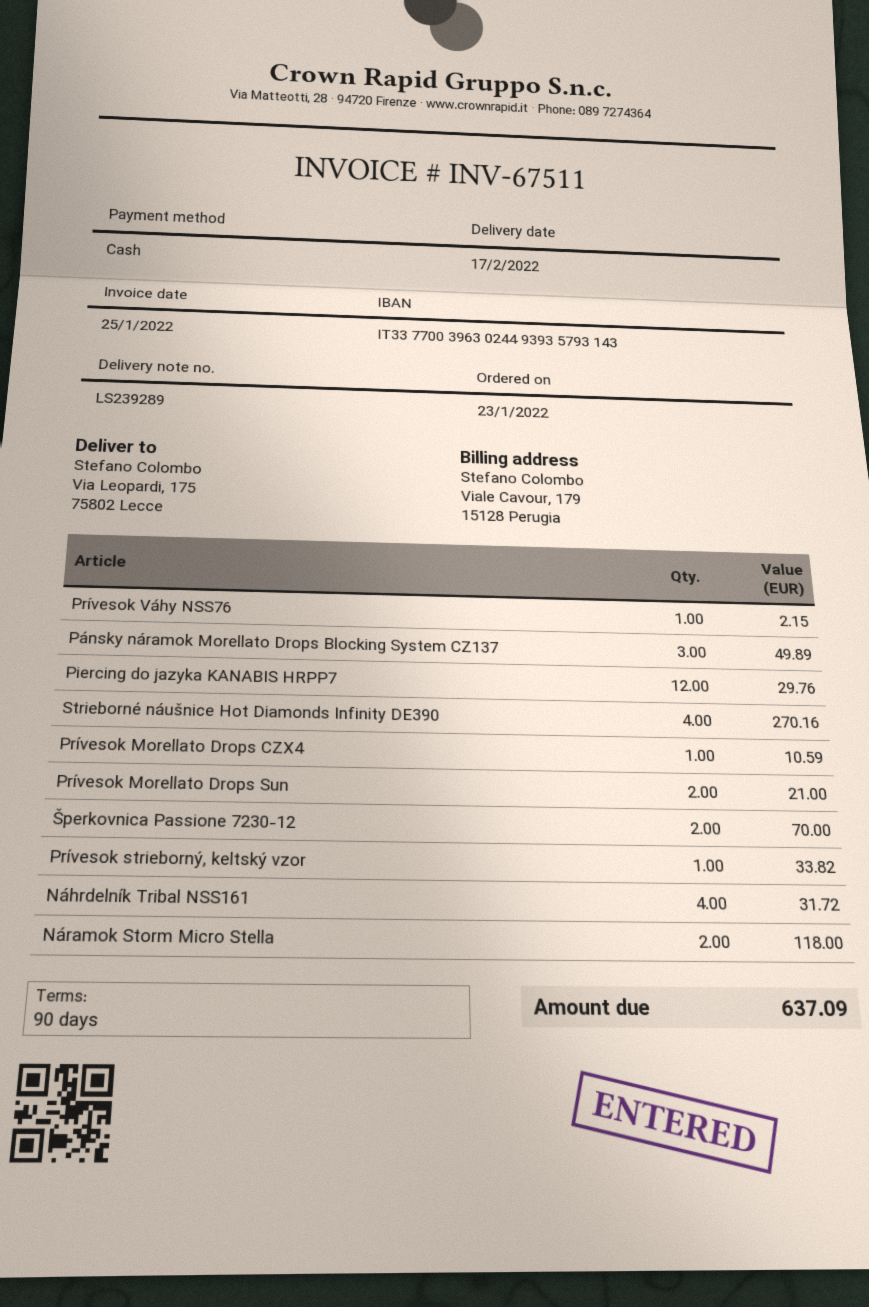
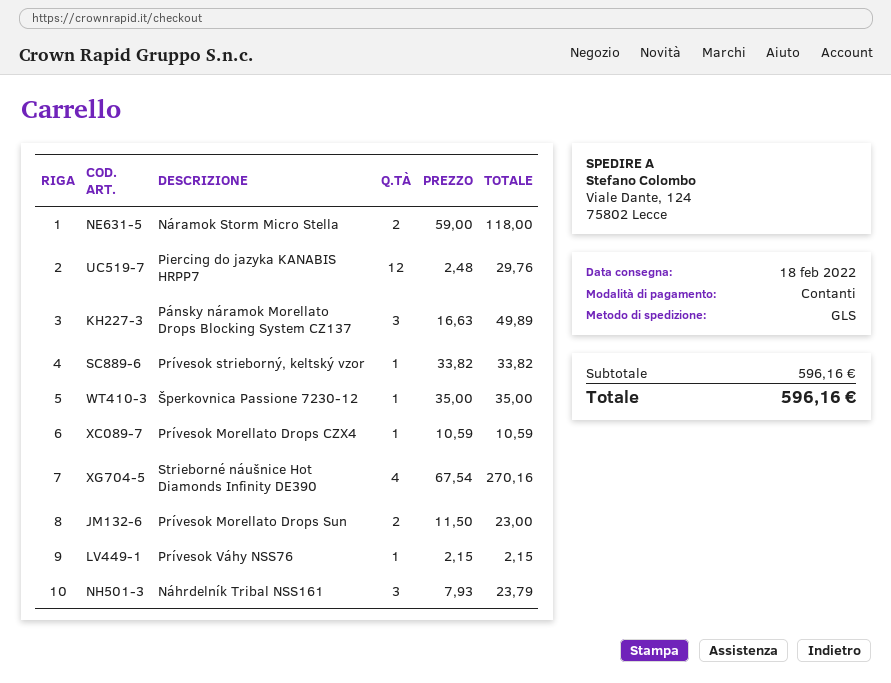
delivery date: 2022-02-17 -> 2022-02-18
ship to: Via Leopardi, 175, 75802 Lecce -> Viale Dante, 124, 75802 Lecce
Prívesok Morellato Drops Sun: 2 for 21.00 -> 2 for 23.00
Šperkovnica Passione 7230-12: 2 for 70.00 -> 1 for 35.00
Náhrdelník Tribal NSS161: 4 for 31.72 -> 3 for 23.79
total: 637.09 -> 596.16

